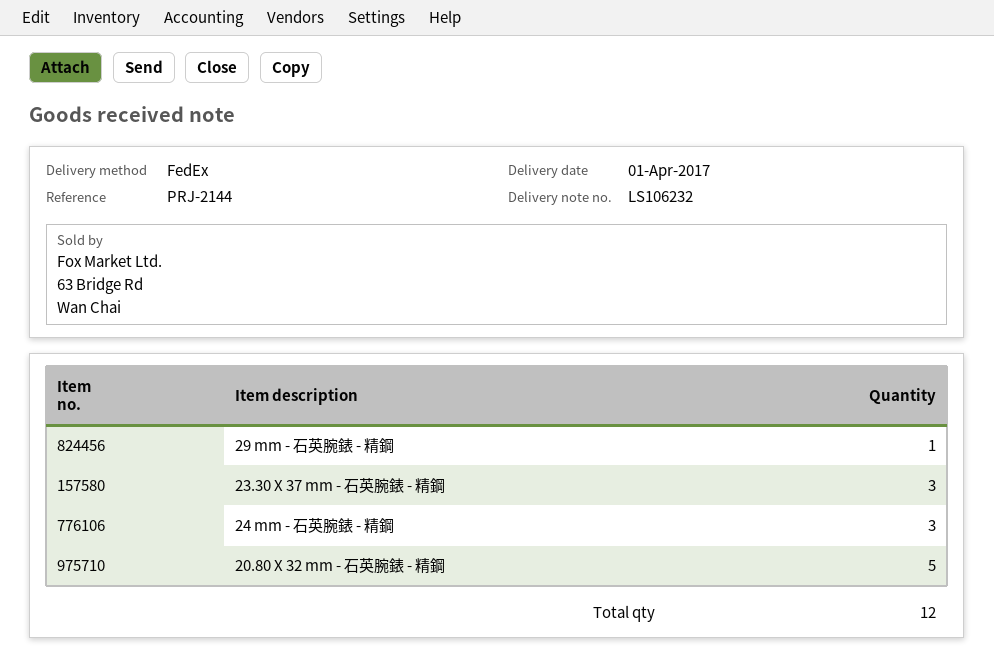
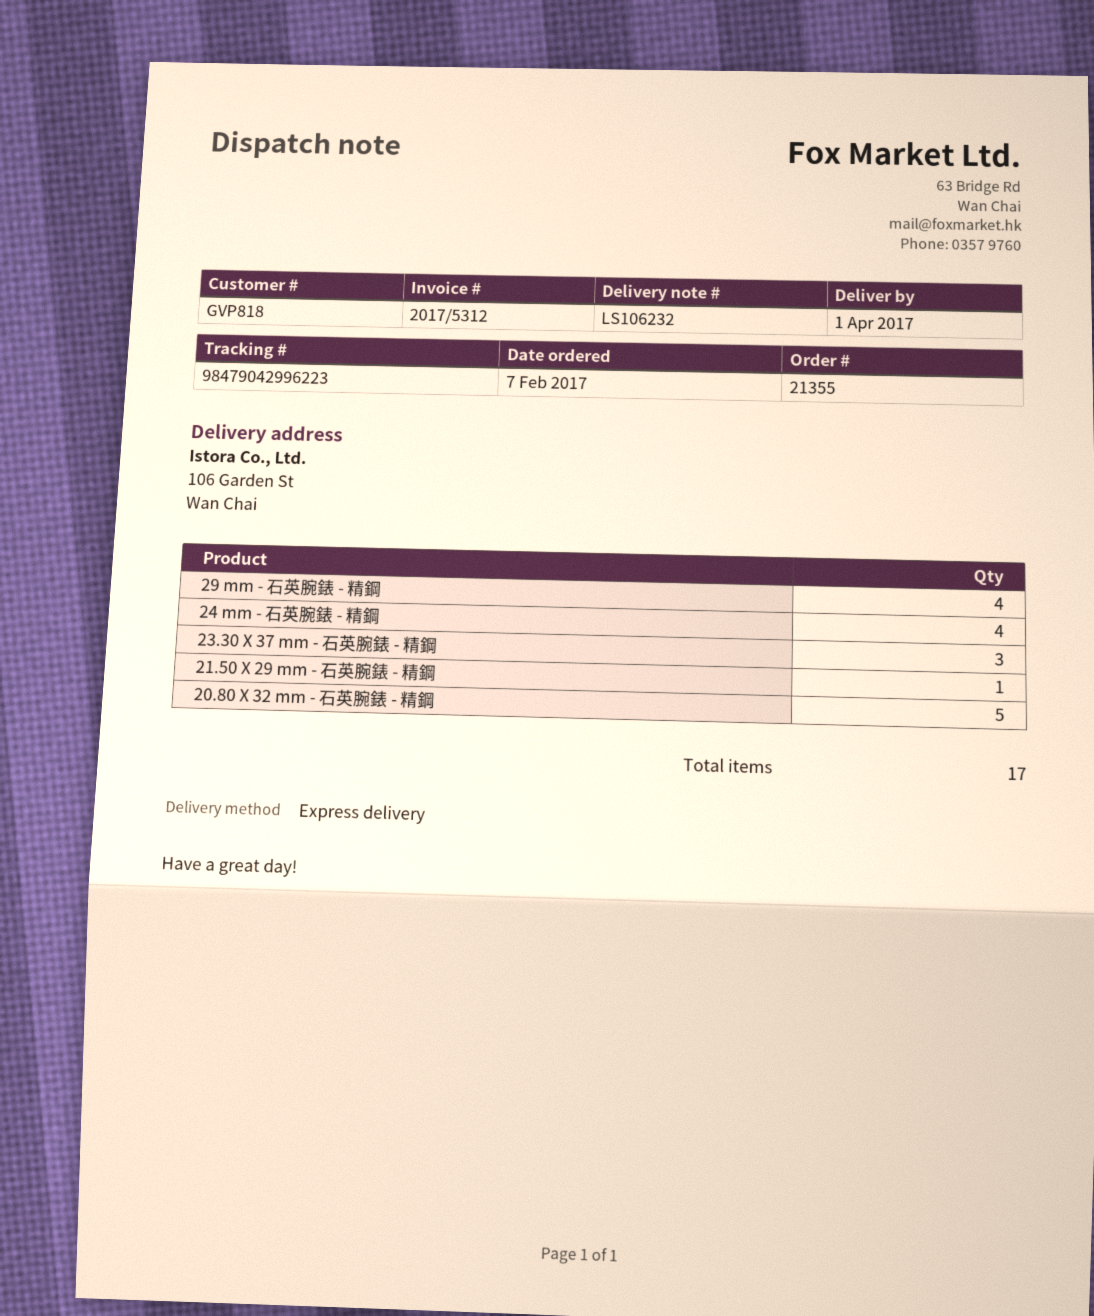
shipping method: FedEx -> express
29 mm - 石英腕錶 - 精鋼: 1 -> 4
24 mm - 石英腕錶 - 精鋼: 3 -> 4
21.50 X 29 mm - 石英腕錶 - 精鋼: none -> 1
total quantity: 12 -> 17

